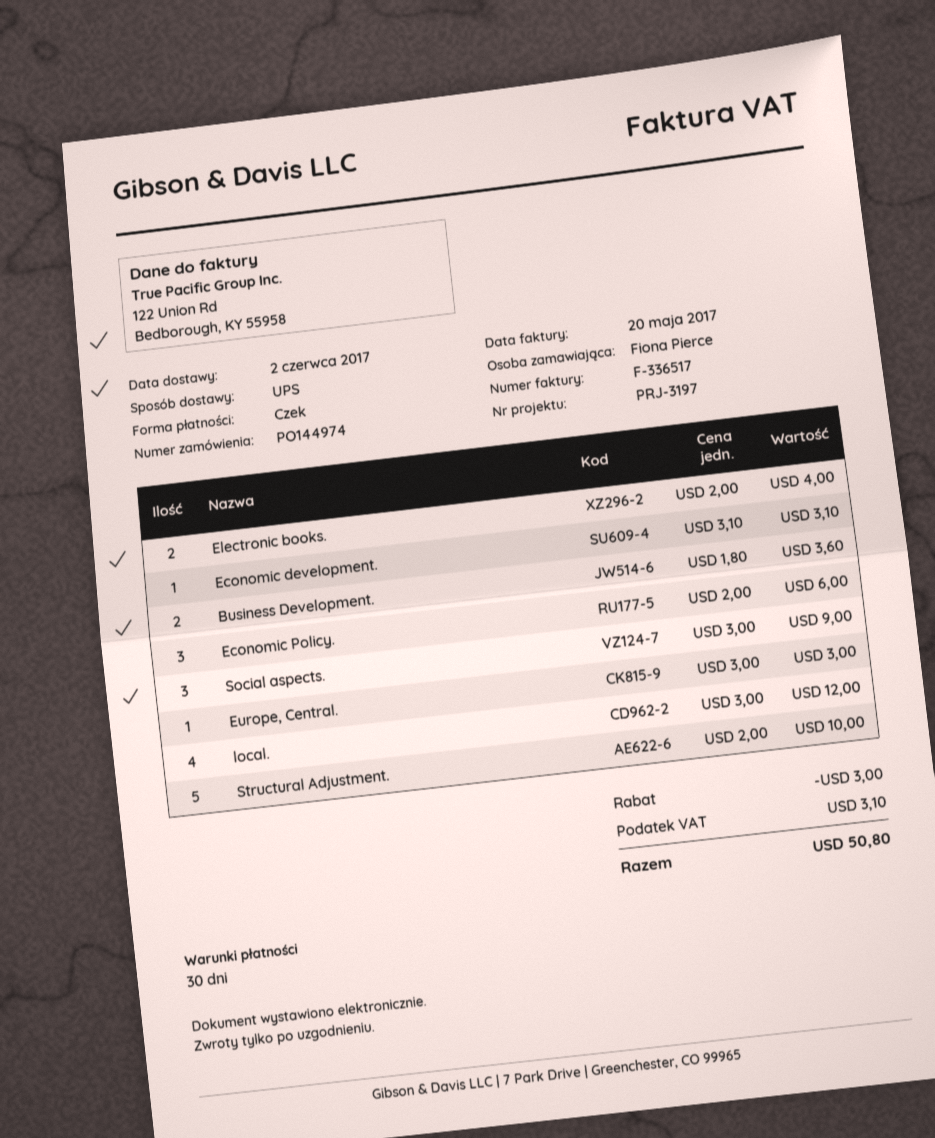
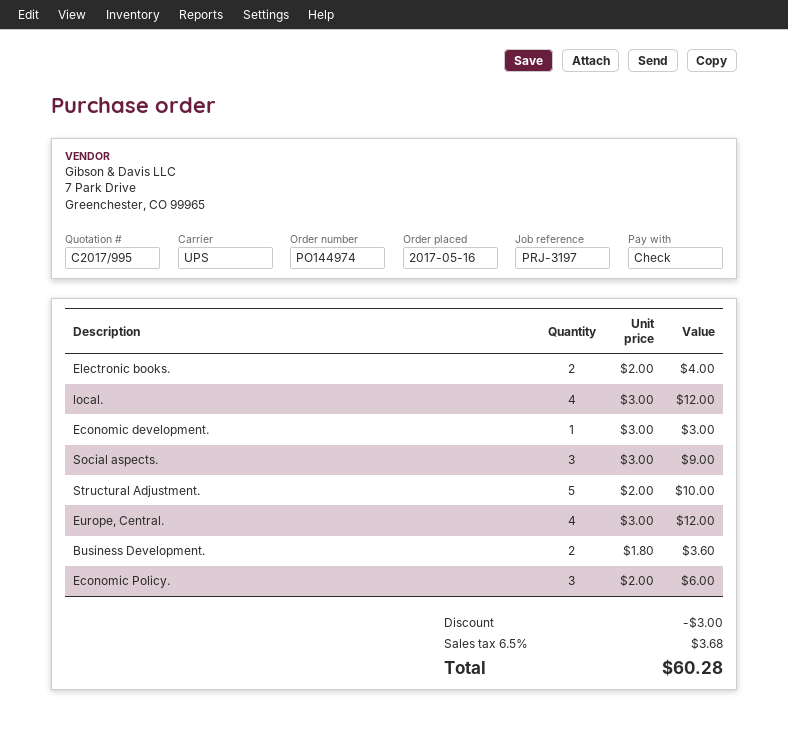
Economic development.: 1 x 3.10 = 3.10 -> 1 x 3.00 = 3.00
Europe, Central.: 1 x 3.00 = 3.00 -> 4 x 3.00 = 12.00
tax: 3.10 -> 3.68
total: 50.80 -> 60.28

